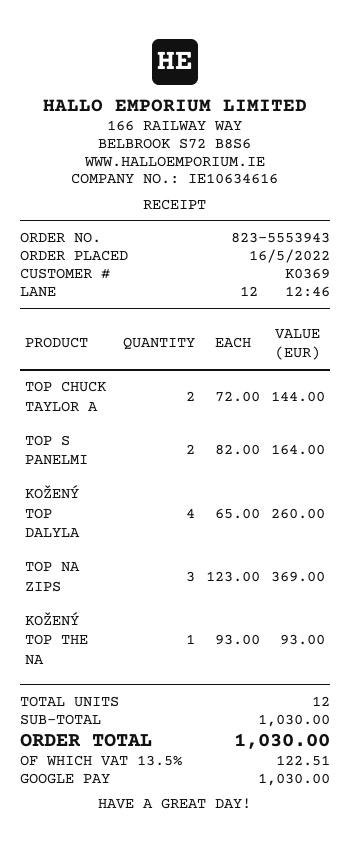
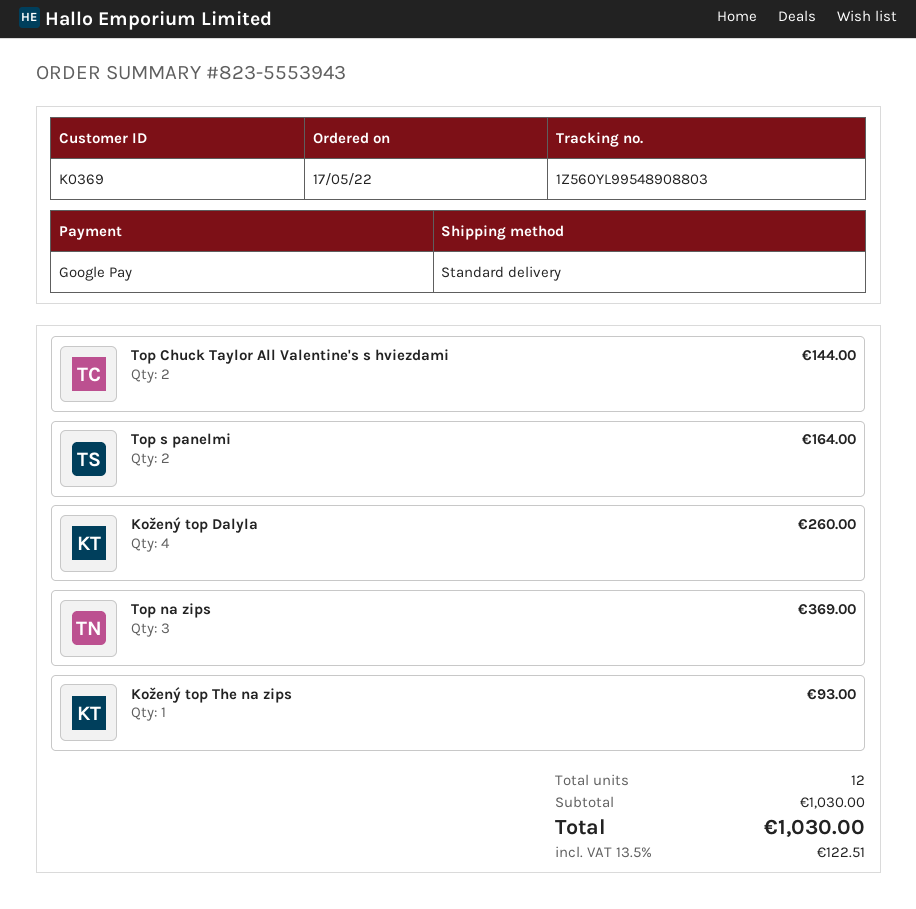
order date: 2022-05-16 -> 2022-05-17

